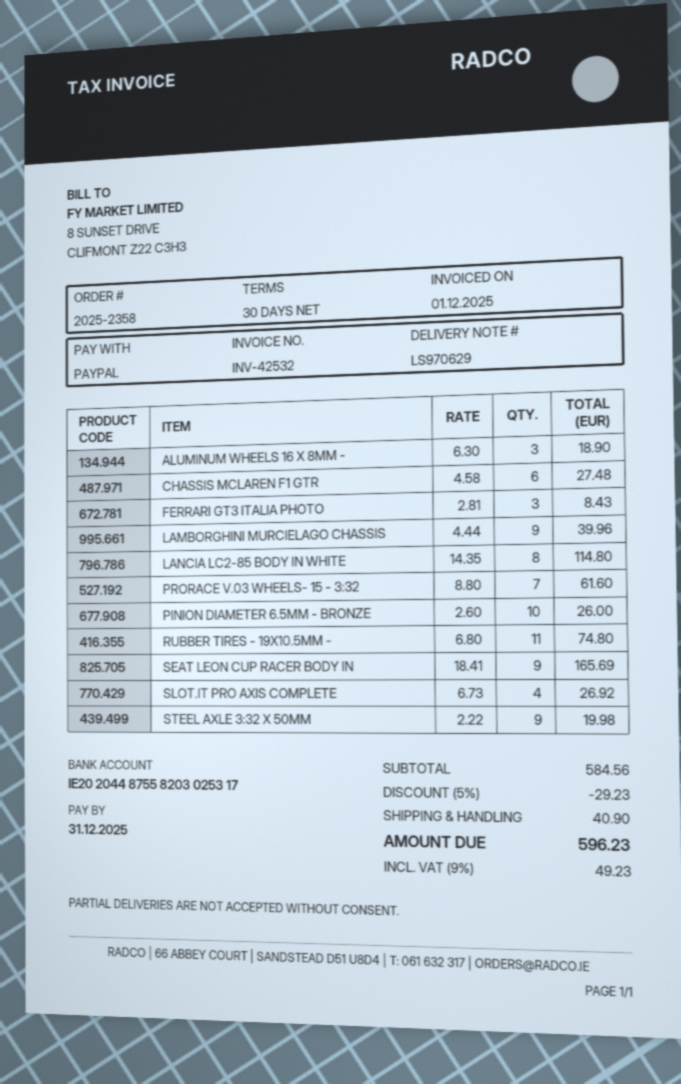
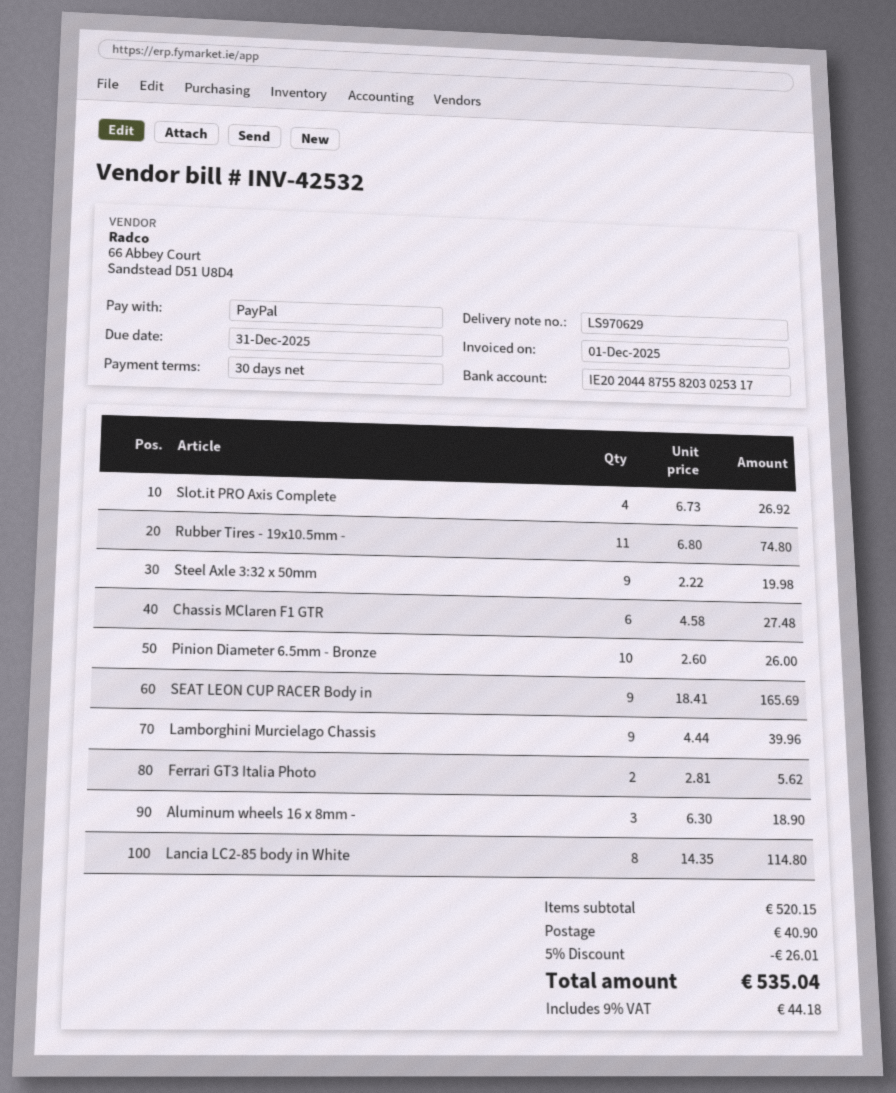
FERRARI GT3 ITALIA PHOTO: 3 x 2.81 = 8.43 -> 2 x 2.81 = 5.62
PRORACE V.03 WHEELS- 15 - 3:32: 7 x 8.80 = 61.60 -> none
subtotal: 584.56 -> 520.15
discount: 5% = 29.23 -> 5% = 26.01
tax: 9% = 49.23 -> 9% = 44.18
total: 596.23 -> 535.04

